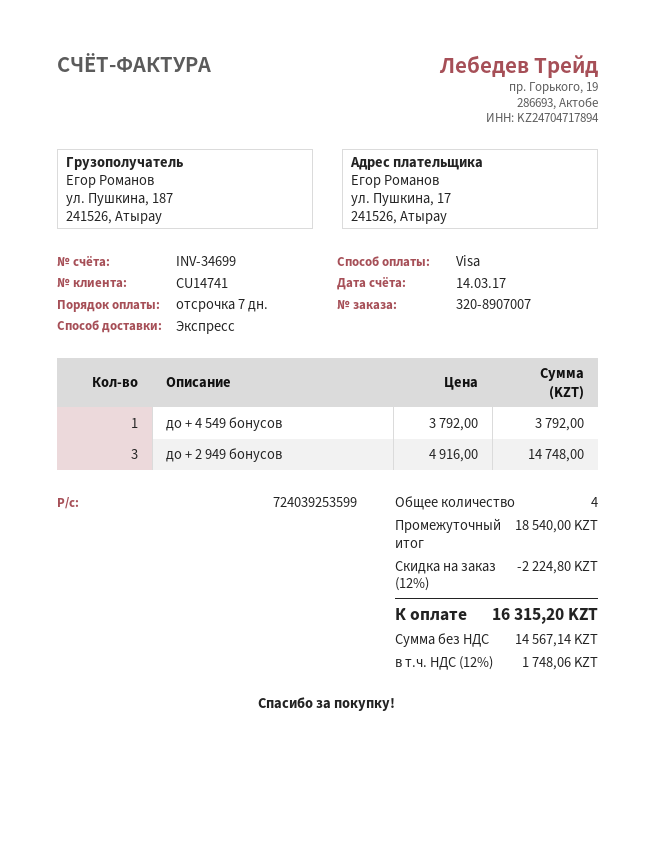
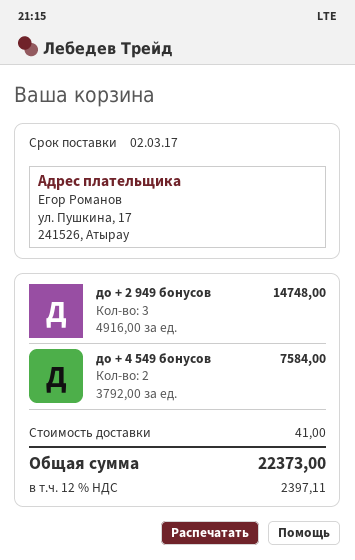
до + 4 549 бонусов: 1 x 3792.00 = 3792.00 -> 2 x 3792.00 = 7584.00
discount: 12% = 2224.80 -> none
shipping: none -> 41.00
tax: 12% = 1748.06 -> 12% = 2397.11
total: 16315.20 -> 22373.00

